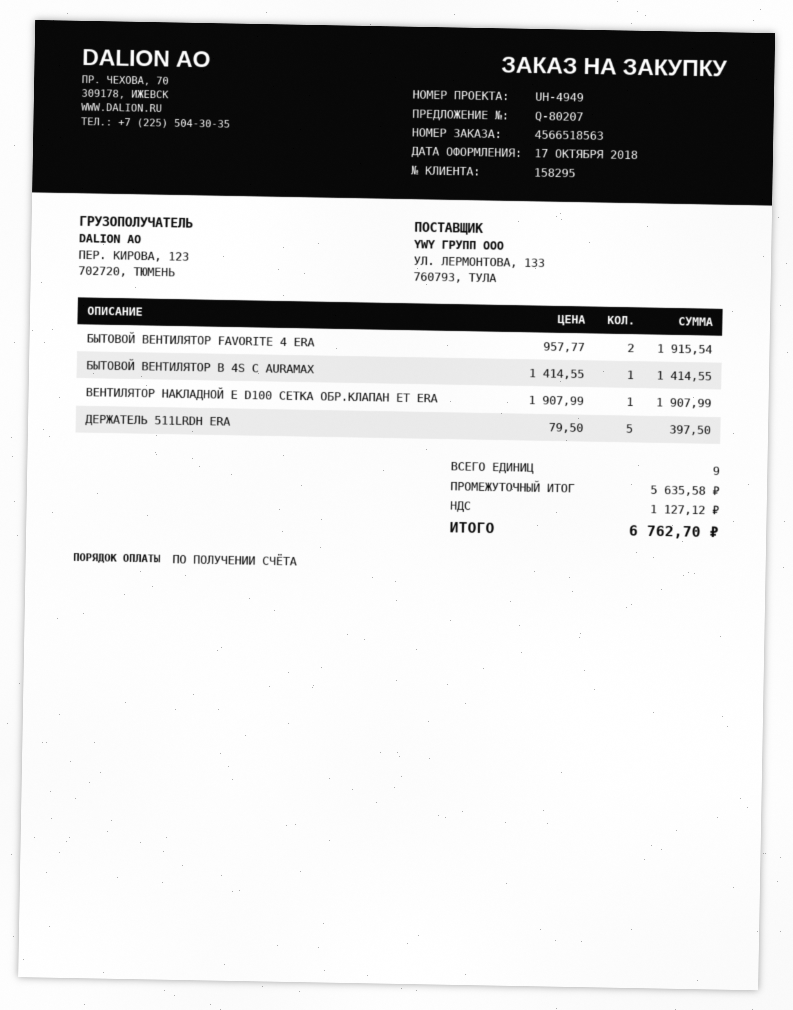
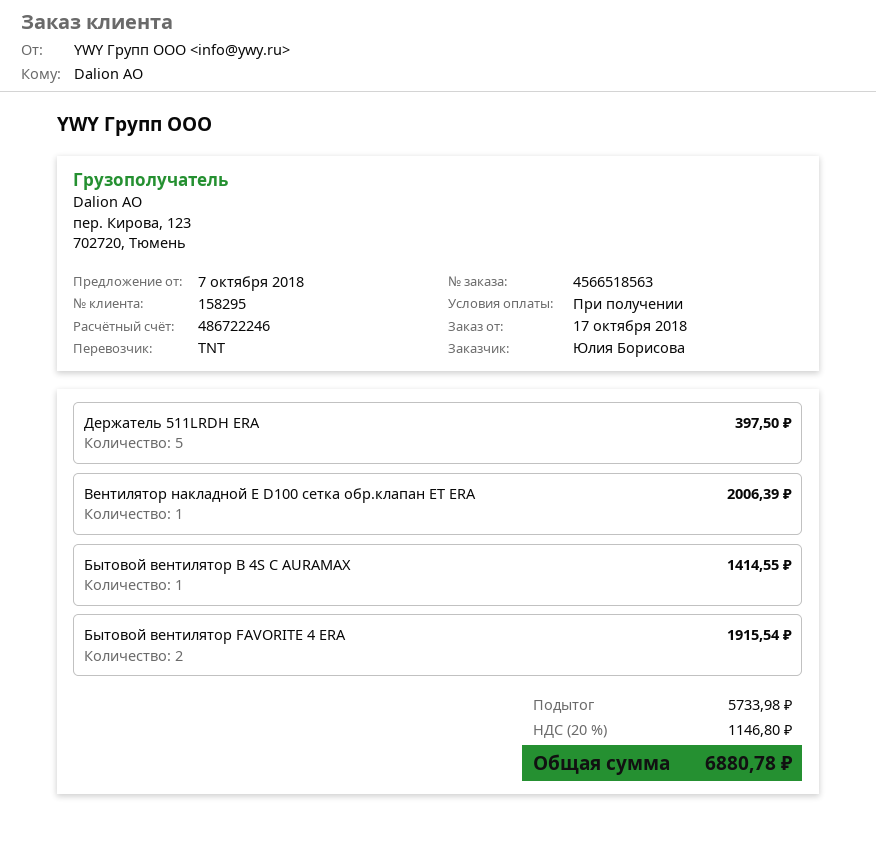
ВЕНТИЛЯТОР НАКЛАДНОЙ E D100 СЕТКА ОБР.КЛАПАН ET ERA: 1 for 1907.99 -> 1 for 2006.39
subtotal: 5635.58 -> 5733.98
tax: 1127.12 -> 1146.80
total: 6762.70 -> 6880.78

